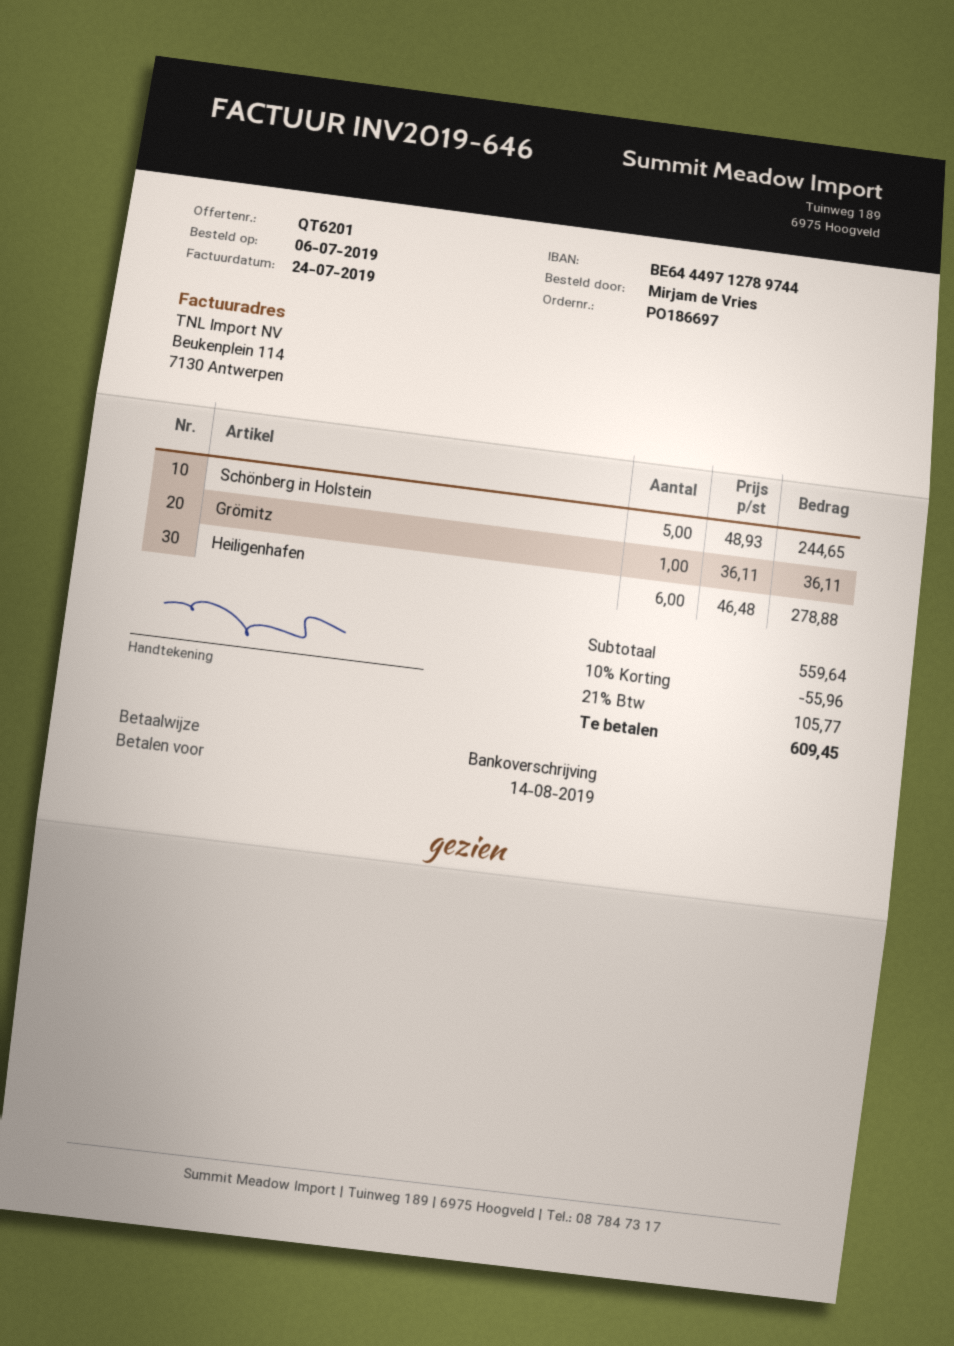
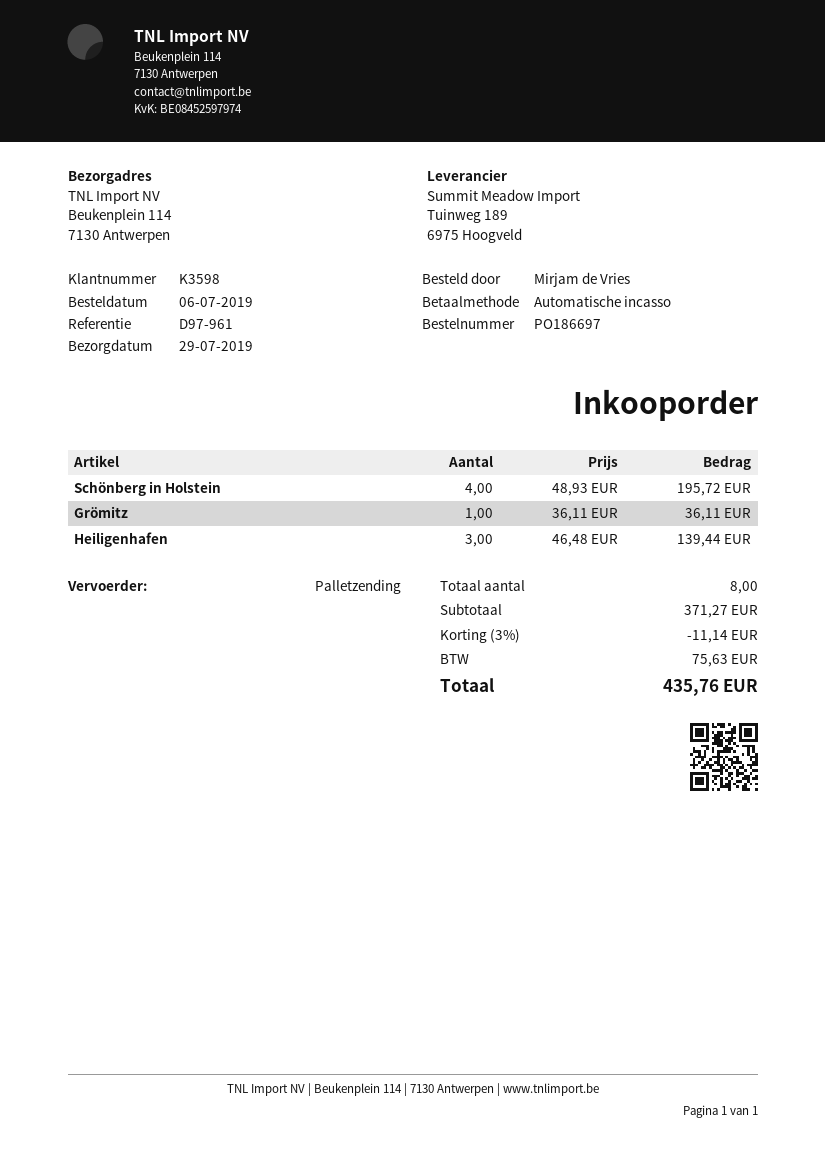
payment method: bank transfer -> direct debit
Schönberg in Holstein: 5 x 48.93 = 244.65 -> 4 x 48.93 = 195.72
Heiligenhafen: 6 x 46.48 = 278.88 -> 3 x 46.48 = 139.44
subtotal: 559.64 -> 371.27
discount: 10% = 55.96 -> 3% = 11.14
tax: 105.77 -> 75.63
total: 609.45 -> 435.76

